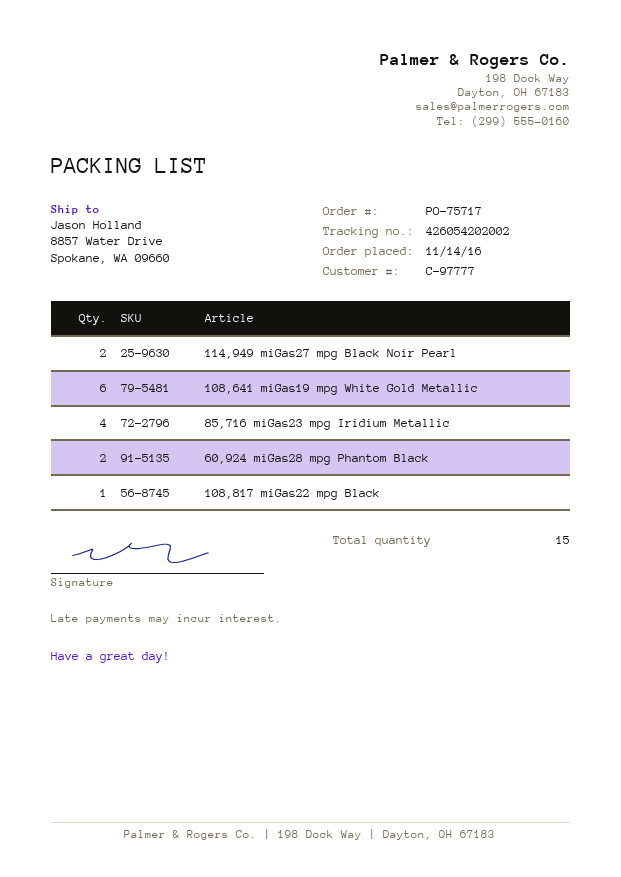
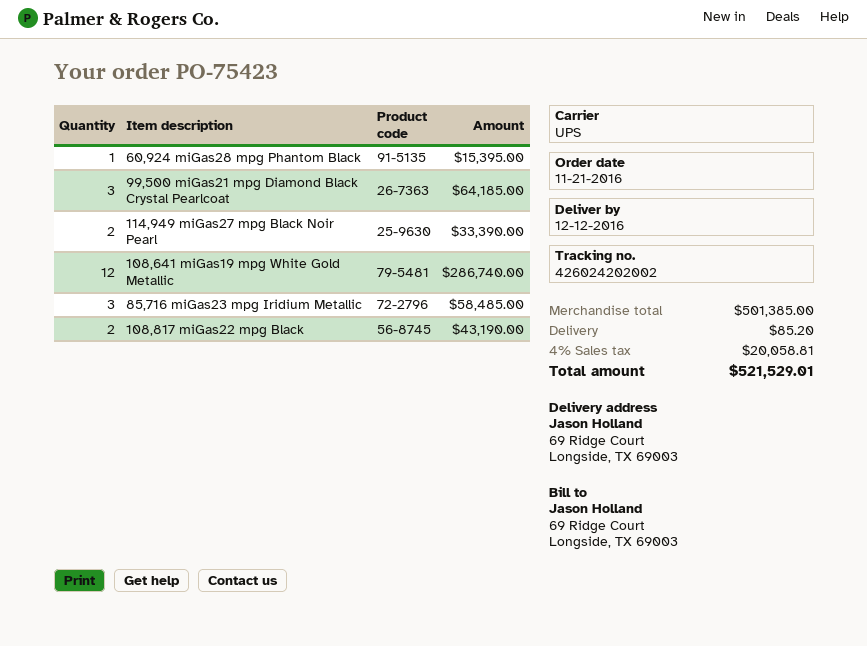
order number: PO-75717 -> PO-75423
order date: 2016-11-14 -> 2016-11-21
tracking number: 426054202002 -> 426024202002
ship to: 8857 Water Drive, Spokane, WA 09660 -> 69 Ridge Court, Longside, TX 69003
108,641 miGas19 mpg White Gold Metallic: 6 -> 12
85,716 miGas23 mpg Iridium Metallic: 4 -> 3
60,924 miGas28 mpg Phantom Black: 2 -> 1
108,817 miGas22 mpg Black: 1 -> 2
99,500 miGas21 mpg Diamond Black Crystal Pearlcoat: none -> 3

